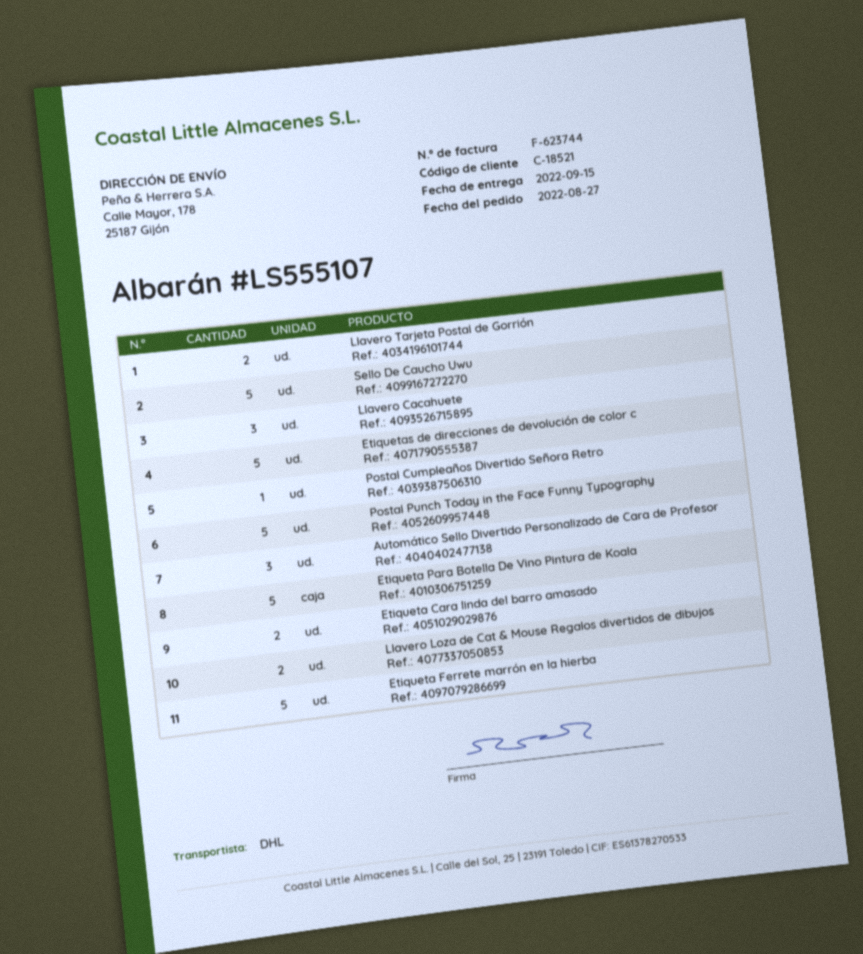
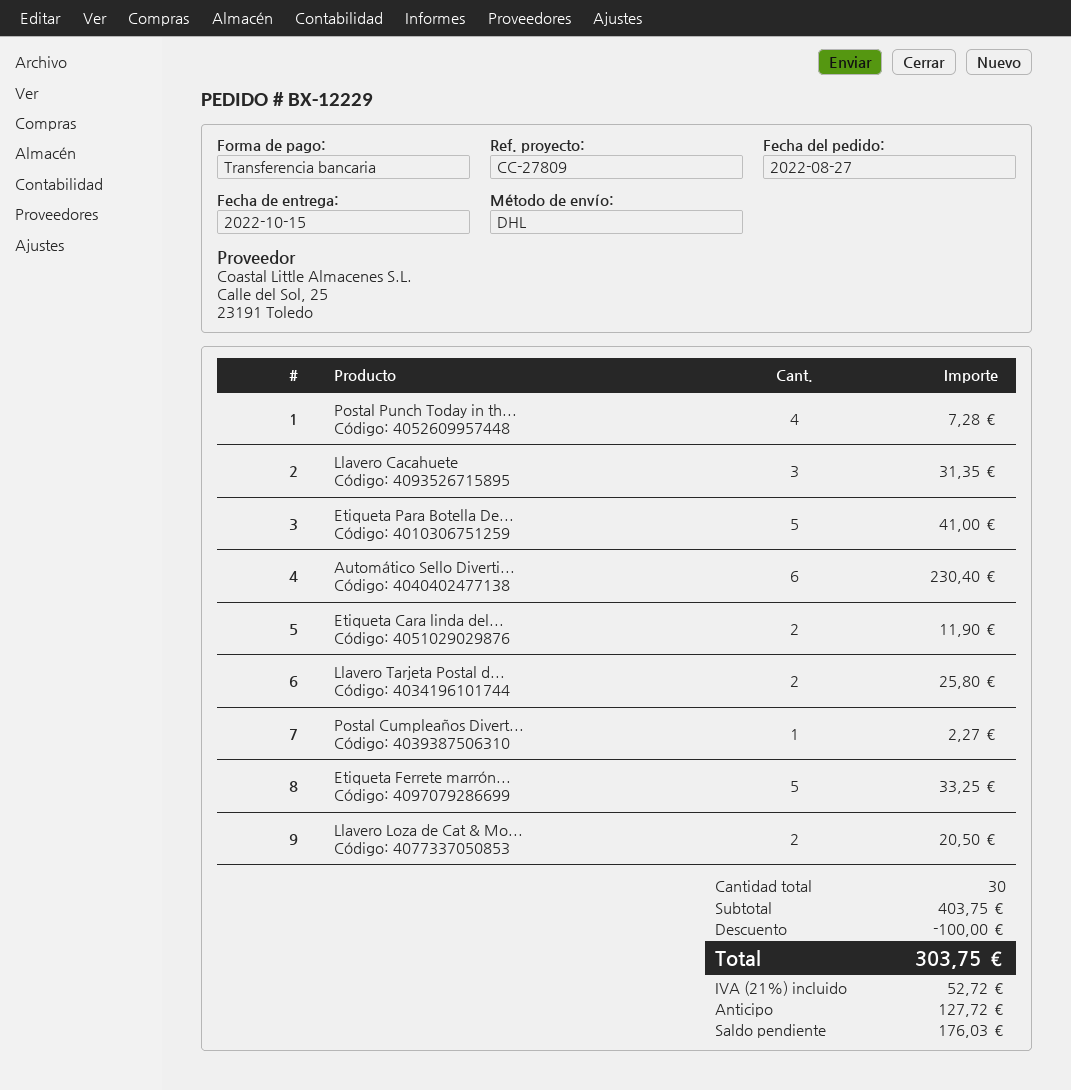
delivery date: 2022-09-15 -> 2022-10-15
Sello De Caucho Uwu: 5 -> none
Etiquetas de direcciones de devolución de color c: 5 -> none
Postal Punch Today in the Face Funny Typography: 5 -> 4
Automático Sello Divertido Personalizado de Cara de Profesor: 3 -> 6

